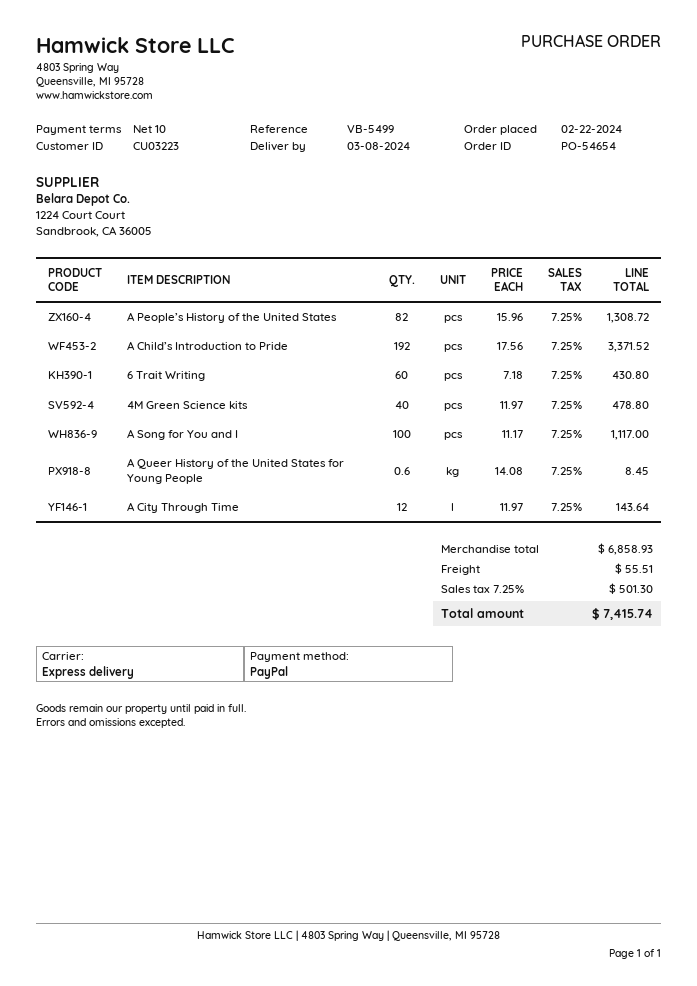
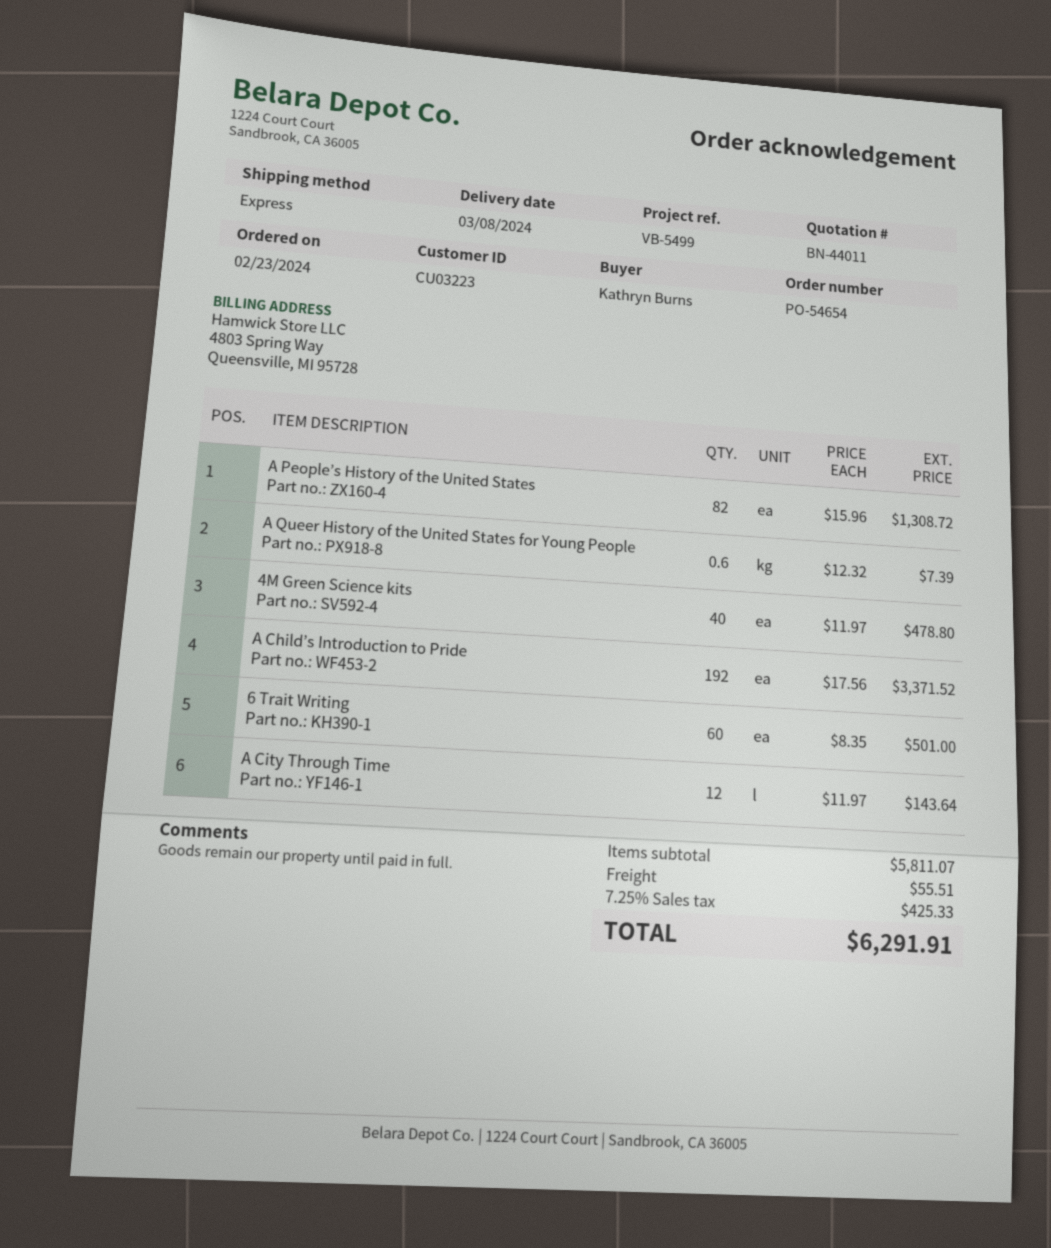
order date: 2024-02-22 -> 2024-02-23
6 Trait Writing: 60 x 7.18 = 430.80 -> 60 x 8.35 = 501.00
A Song for You and I: 100 x 11.17 = 1117.00 -> none
A Queer History of the United States for Young People: 0.6 x 14.08 = 8.45 -> 0.6 x 12.32 = 7.39
subtotal: 6858.93 -> 5811.07
tax: 7.25% = 501.30 -> 7.25% = 425.33
total: 7415.74 -> 6291.91

